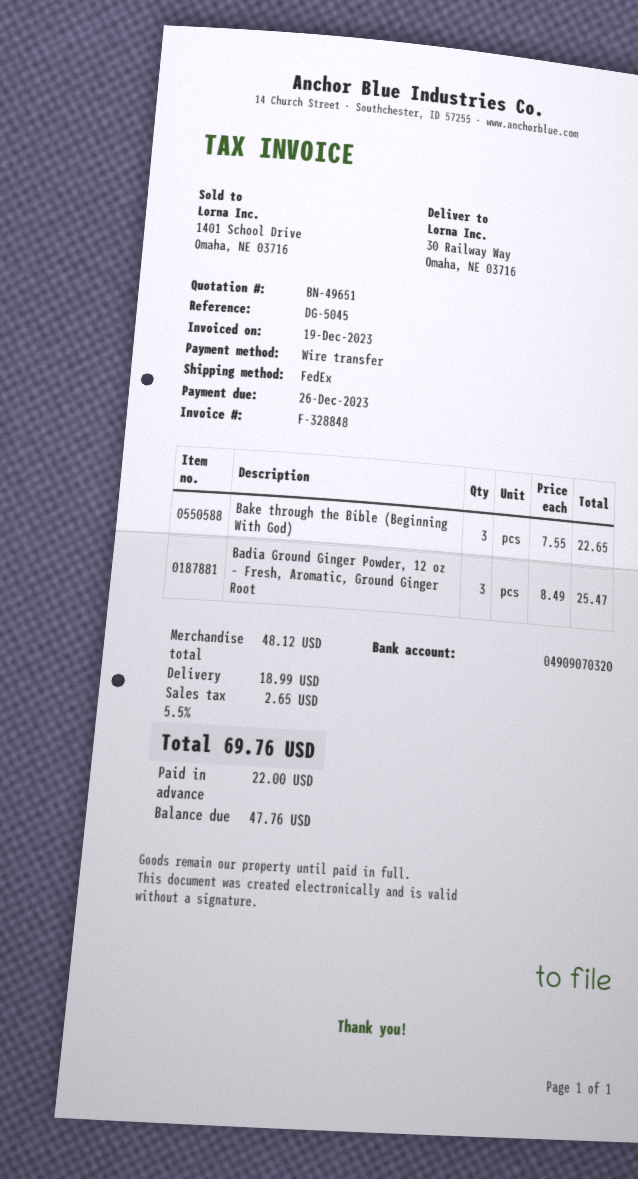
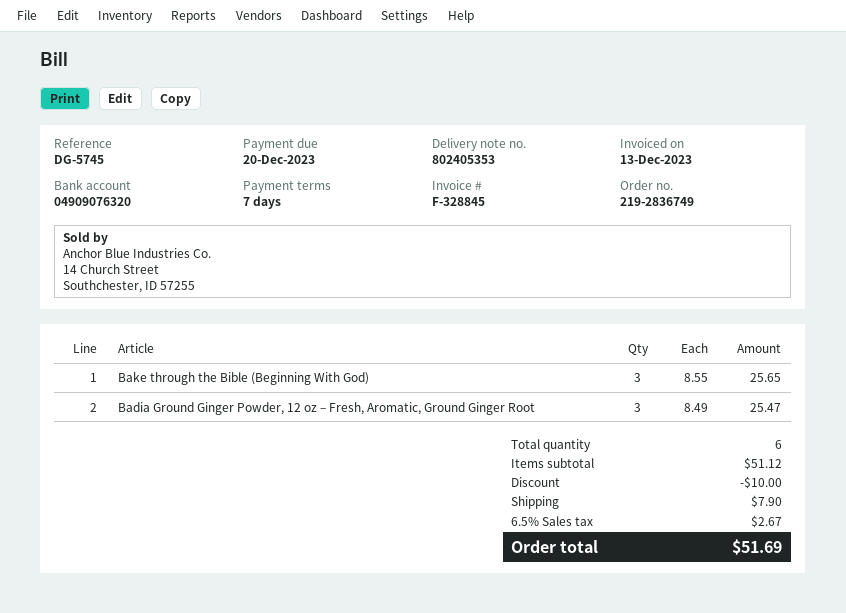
invoice number: F-328848 -> F-328845
invoice date: 2023-12-19 -> 2023-12-13
due date: 2023-12-26 -> 2023-12-20
reference: DG-5045 -> DG-5745
bank account: 04909070320 -> 04909076320
Bake through the Bible (Beginning With God): 3 x 7.55 = 22.65 -> 3 x 8.55 = 25.65
subtotal: 48.12 -> 51.12
discount: none -> 10.00
shipping: 18.99 -> 7.90
tax: 5.5% = 2.65 -> 6.5% = 2.67
total: 69.76 -> 51.69

